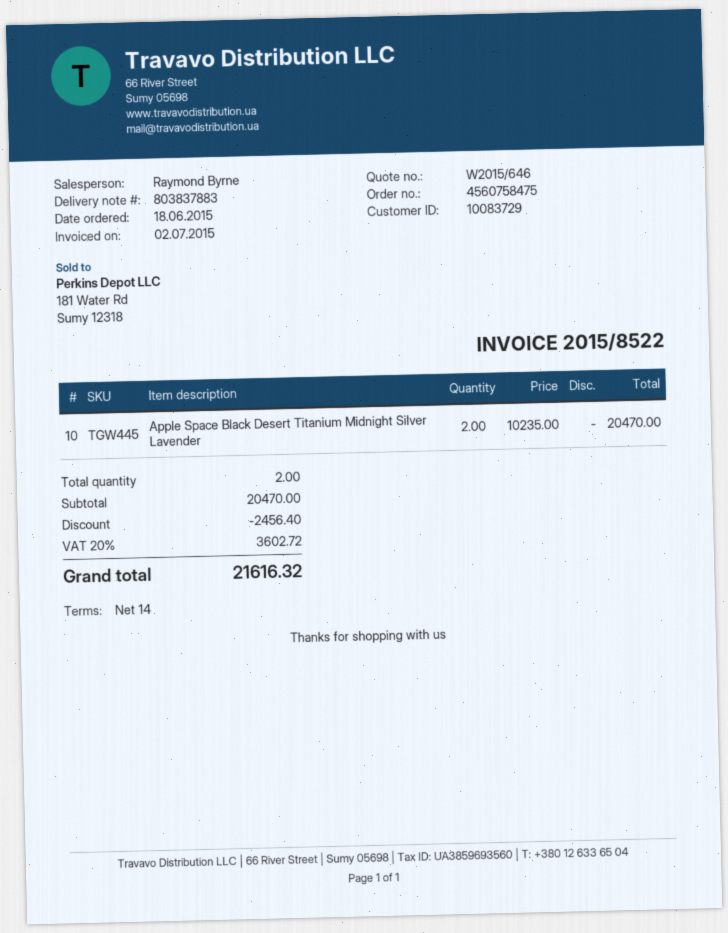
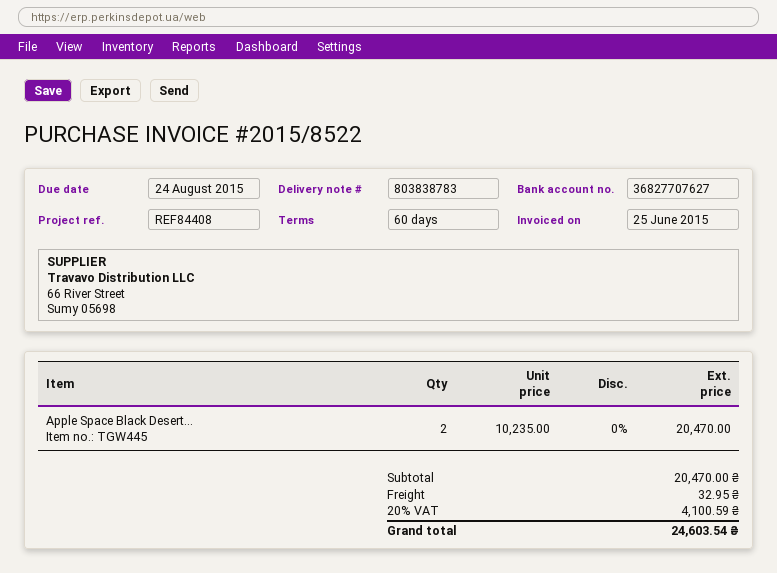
delivery note number: 803837883 -> 803838783
invoice date: 2015-07-02 -> 2015-06-25
payment terms: 14 days -> 60 days
discount: 2456.40 -> none
shipping: none -> 32.95
tax: 20% = 3602.72 -> 20% = 4100.59
total: 21616.32 -> 24603.54

